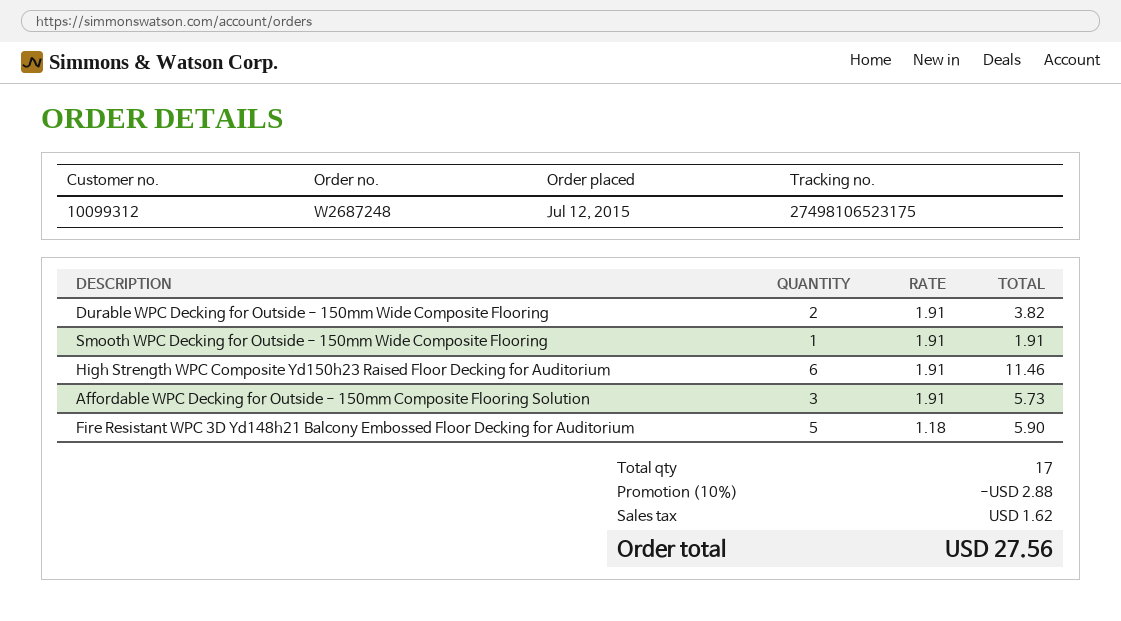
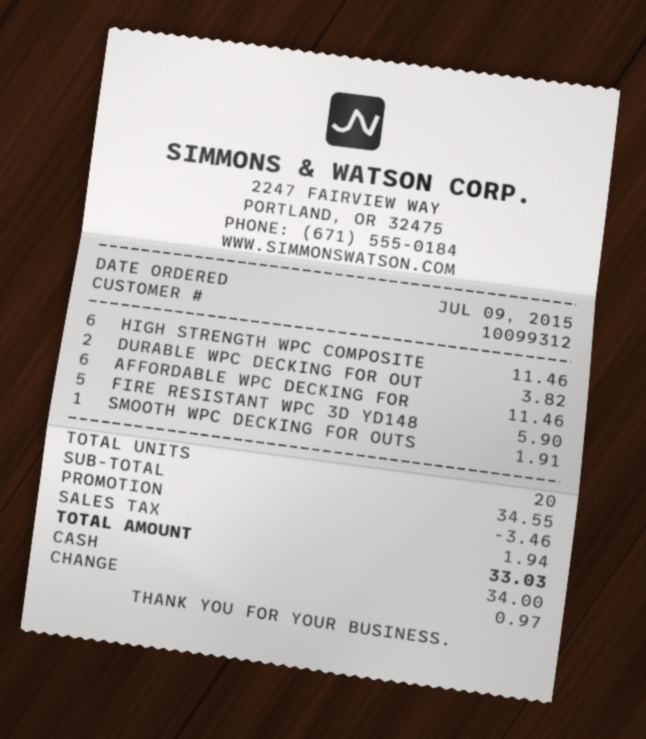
order date: 2015-07-12 -> 2015-07-09
Affordable WPC Decking for Outside - 150mm Composite Flooring Solution: 3 for 5.73 -> 6 for 11.46
total quantity: 17 -> 20
discount: 2.88 -> 3.46
tax: 1.62 -> 1.94
total: 27.56 -> 33.03

